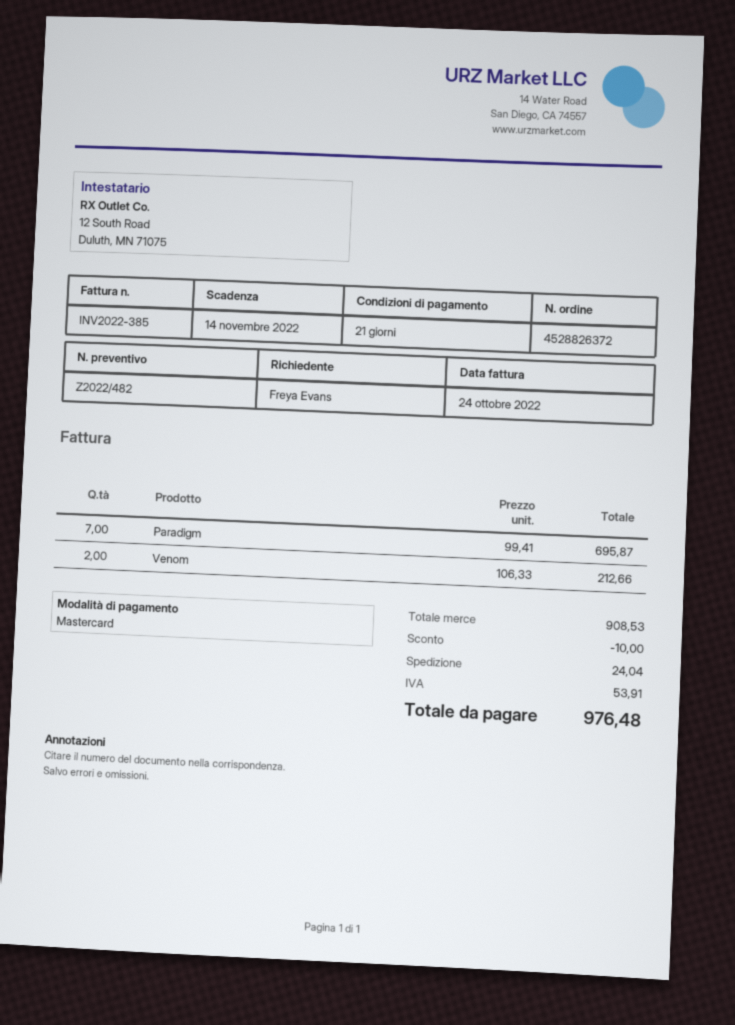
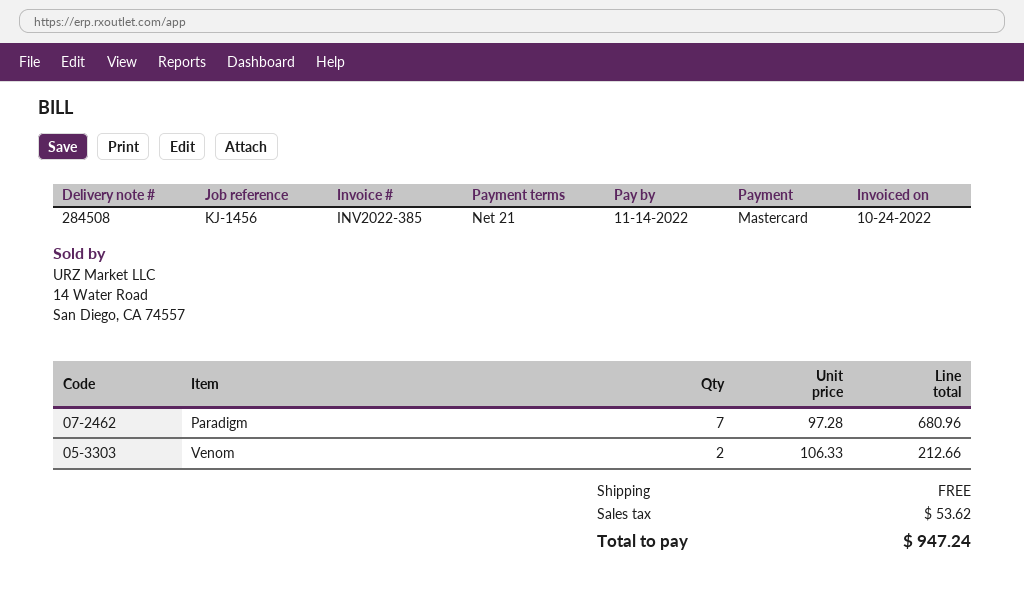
Paradigm: 7 x 99.41 = 695.87 -> 7 x 97.28 = 680.96
discount: 10.00 -> none
shipping: 24.04 -> 0.00
tax: 53.91 -> 53.62
total: 976.48 -> 947.24

